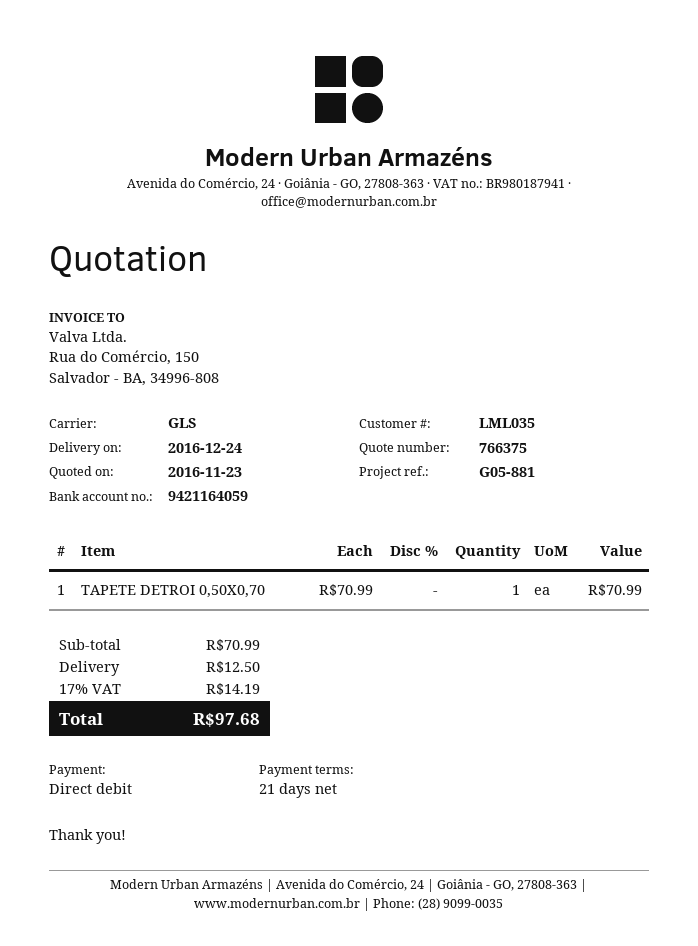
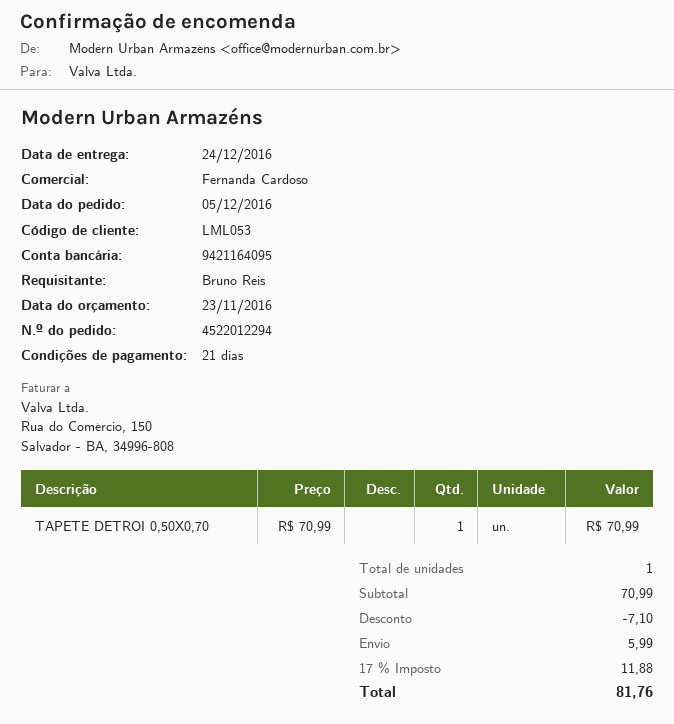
customer number: LML035 -> LML053
bank account: 9421164059 -> 9421164095
discount: none -> 7.10
shipping: 12.50 -> 5.99
tax: 17% = 14.19 -> 17% = 11.88
total: 97.68 -> 81.76

